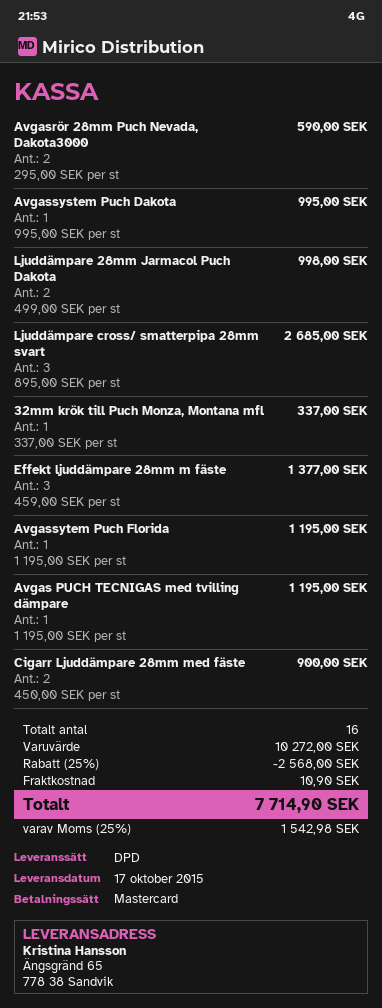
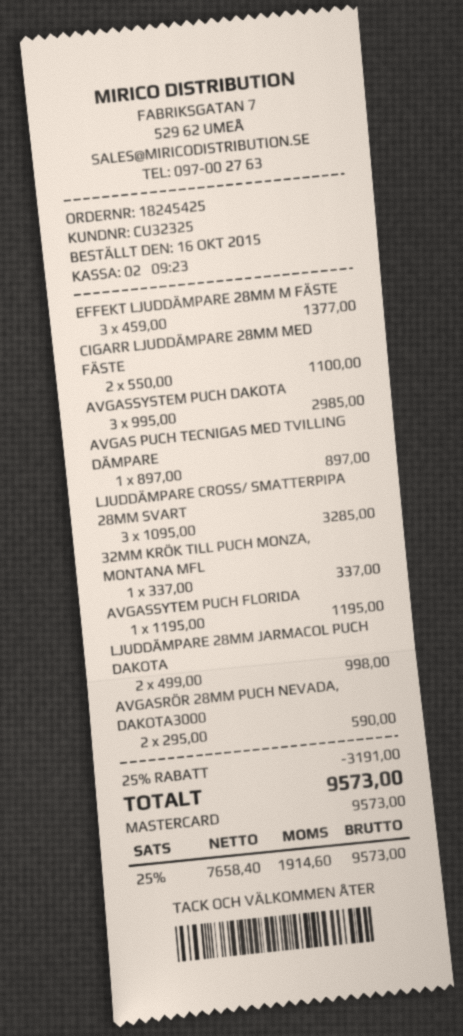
Avgassystem Puch Dakota: 1 x 995.00 = 995.00 -> 3 x 995.00 = 2985.00
Ljuddämpare cross/ smatterpipa 28mm svart: 3 x 895.00 = 2685.00 -> 3 x 1095.00 = 3285.00
Avgas PUCH TECNIGAS med tvilling dämpare: 1 x 1195.00 = 1195.00 -> 1 x 897.00 = 897.00
Cigarr Ljuddämpare 28mm med fäste: 2 x 450.00 = 900.00 -> 2 x 550.00 = 1100.00
discount: 25% = 2568.00 -> 25% = 3191.00
shipping: 10.90 -> none
tax: 25% = 1542.98 -> 25% = 1914.60
total: 7714.90 -> 9573.00

